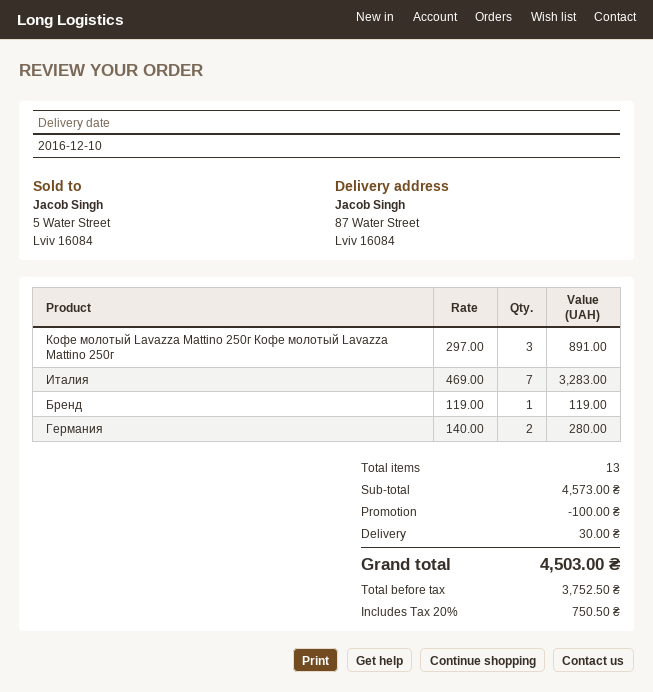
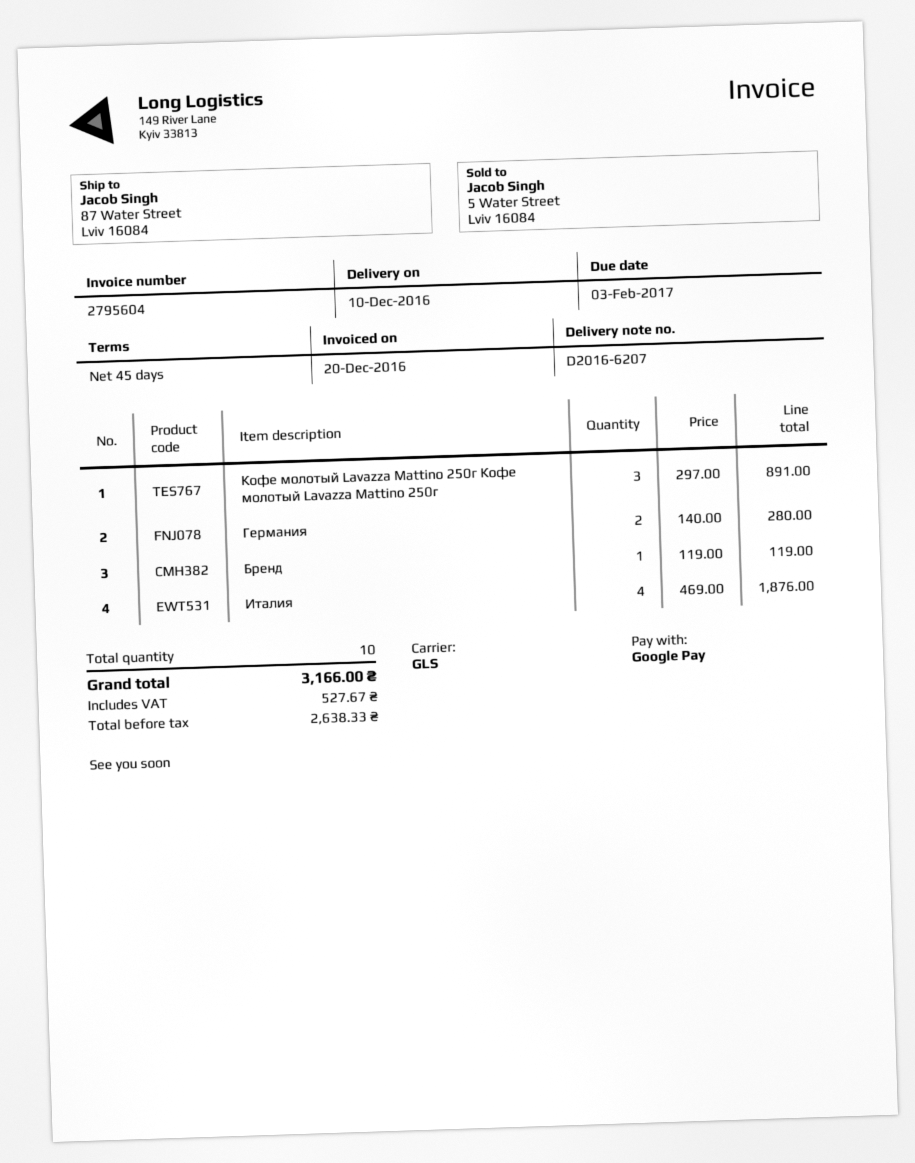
Италия: 7 x 469.00 = 3283.00 -> 4 x 469.00 = 1876.00
total quantity: 13 -> 10
discount: 100.00 -> none
shipping: 30.00 -> none
net: 3752.50 -> 2638.33
tax: 750.50 -> 527.67
total: 4503.00 -> 3166.00

